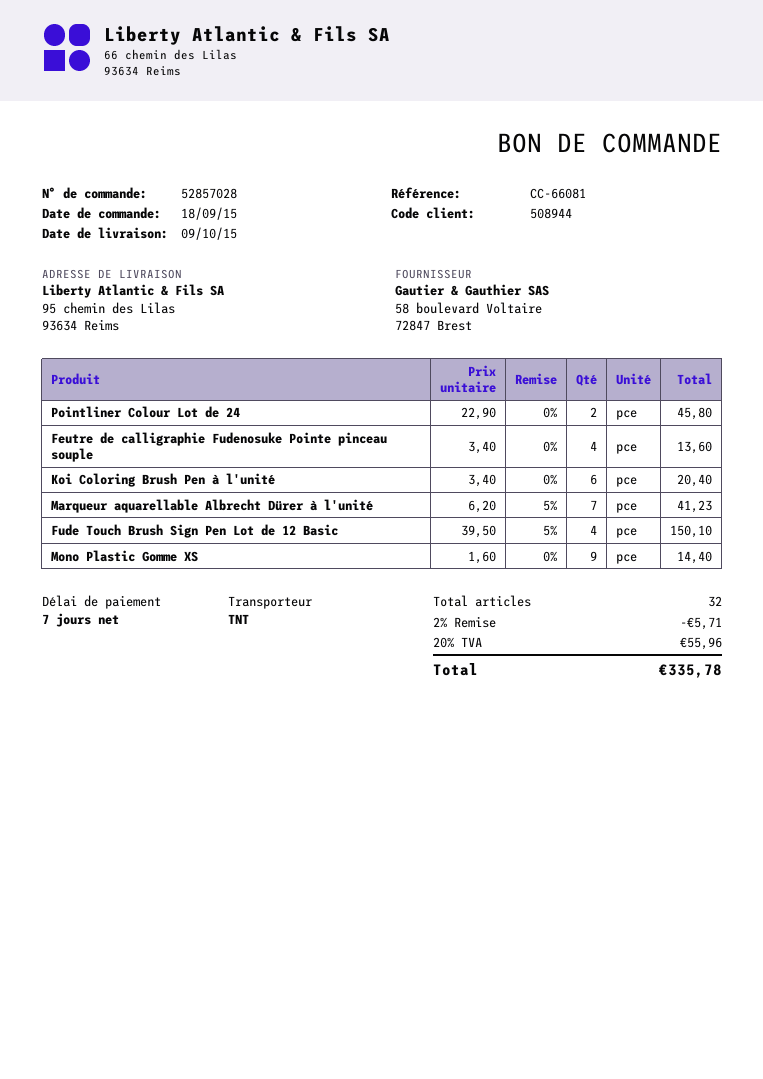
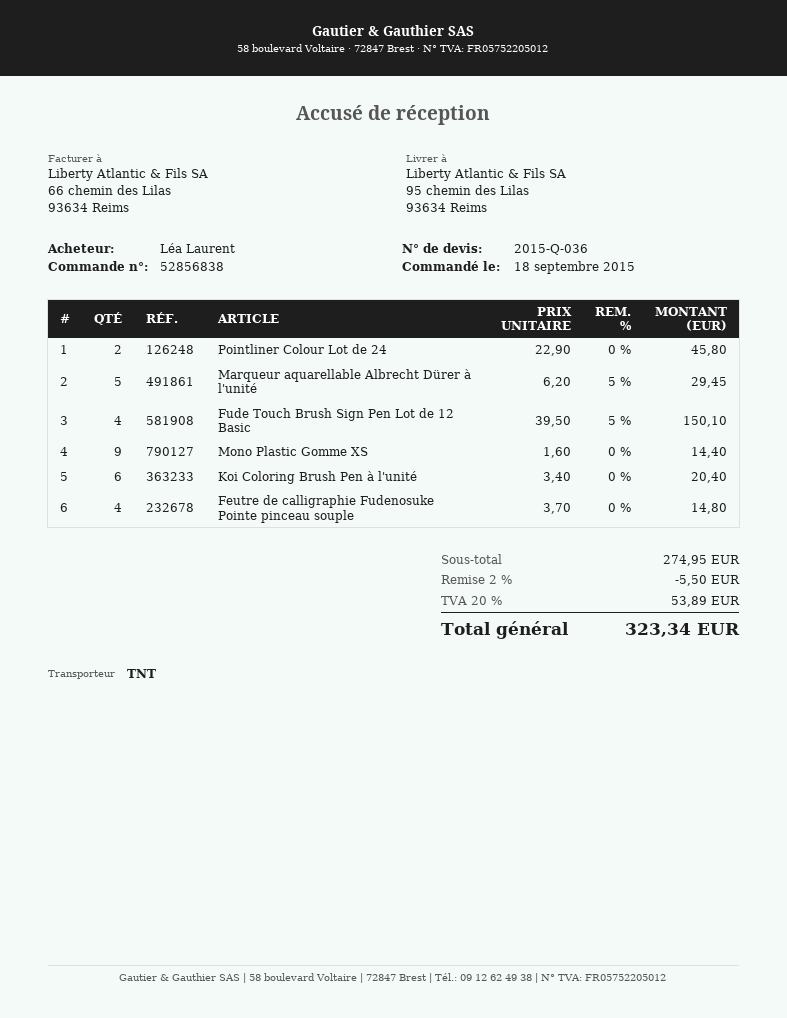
order number: 52857028 -> 52856838
Feutre de calligraphie Fudenosuke Pointe pinceau souple: 4 x 3.40 = 13.60 -> 4 x 3.70 = 14.80
Marqueur aquarellable Albrecht Dürer à l'unité: 7 x 6.20 - 5% = 41.23 -> 5 x 6.20 - 5% = 29.45
discount: 2% = 5.71 -> 2% = 5.50
tax: 20% = 55.96 -> 20% = 53.89
total: 335.78 -> 323.34

